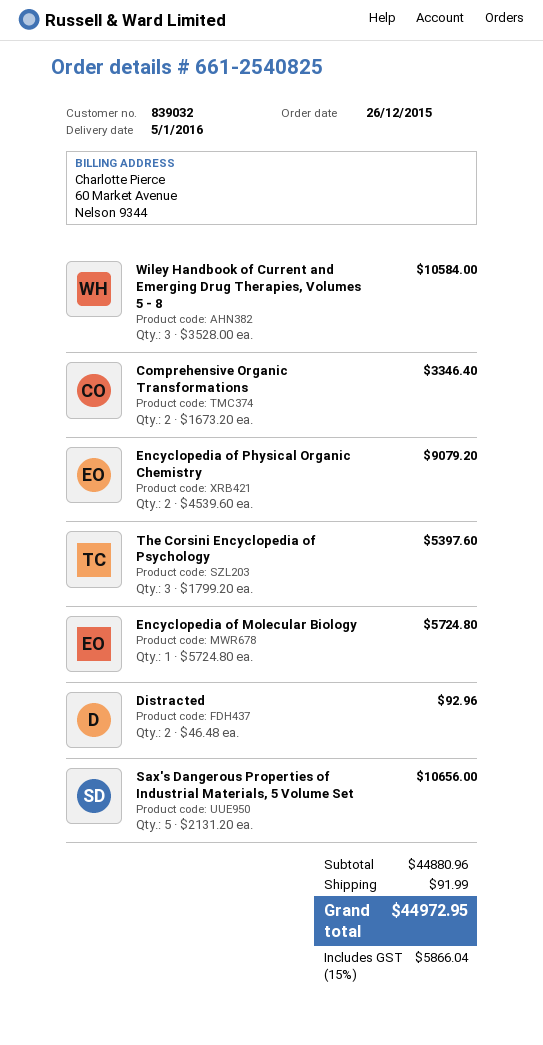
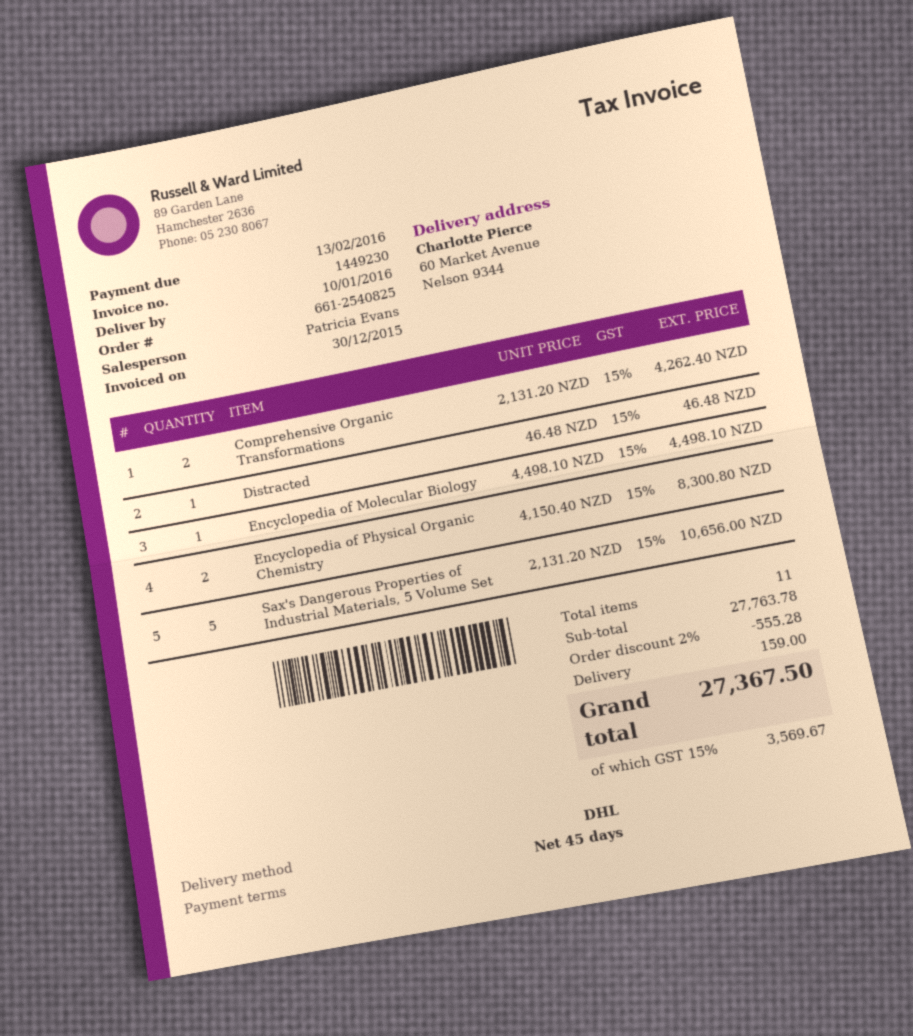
delivery date: 2016-01-05 -> 2016-01-10
Wiley Handbook of Current and Emerging Drug Therapies, Volumes 5 - 8: 3 x 3528.00 = 10584.00 -> none
Comprehensive Organic Transformations: 2 x 1673.20 = 3346.40 -> 2 x 2131.20 = 4262.40
Encyclopedia of Physical Organic Chemistry: 2 x 4539.60 = 9079.20 -> 2 x 4150.40 = 8300.80
The Corsini Encyclopedia of Psychology: 3 x 1799.20 = 5397.60 -> none
Encyclopedia of Molecular Biology: 1 x 5724.80 = 5724.80 -> 1 x 4498.10 = 4498.10
Distracted: 2 x 46.48 = 92.96 -> 1 x 46.48 = 46.48
subtotal: 44880.96 -> 27763.78
discount: none -> 2% = 555.28
shipping: 91.99 -> 159.00
tax: 15% = 5866.04 -> 15% = 3569.67
total: 44972.95 -> 27367.50

